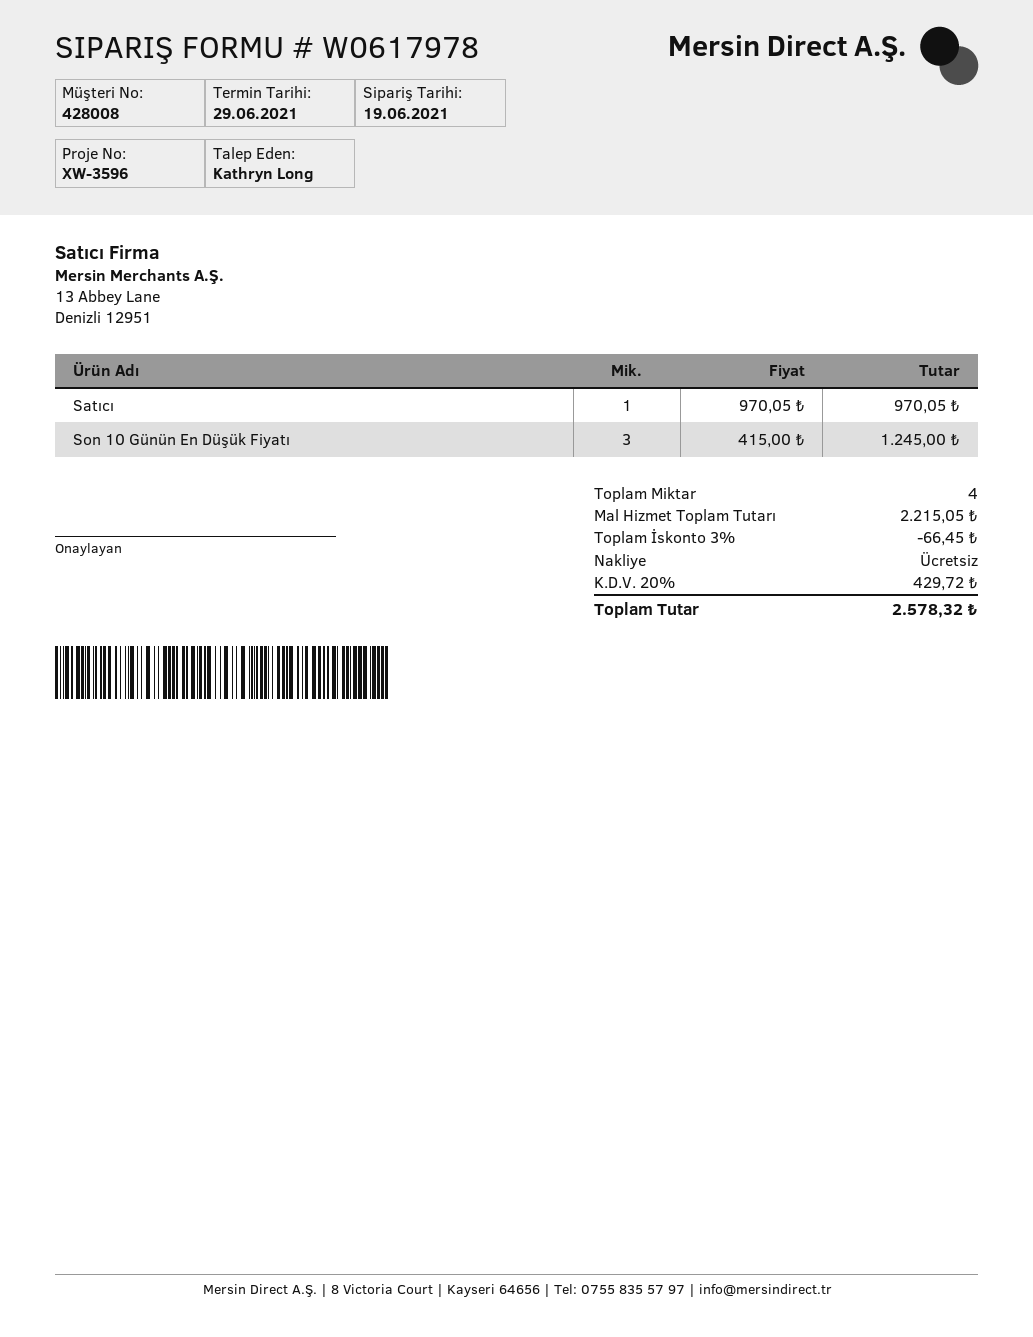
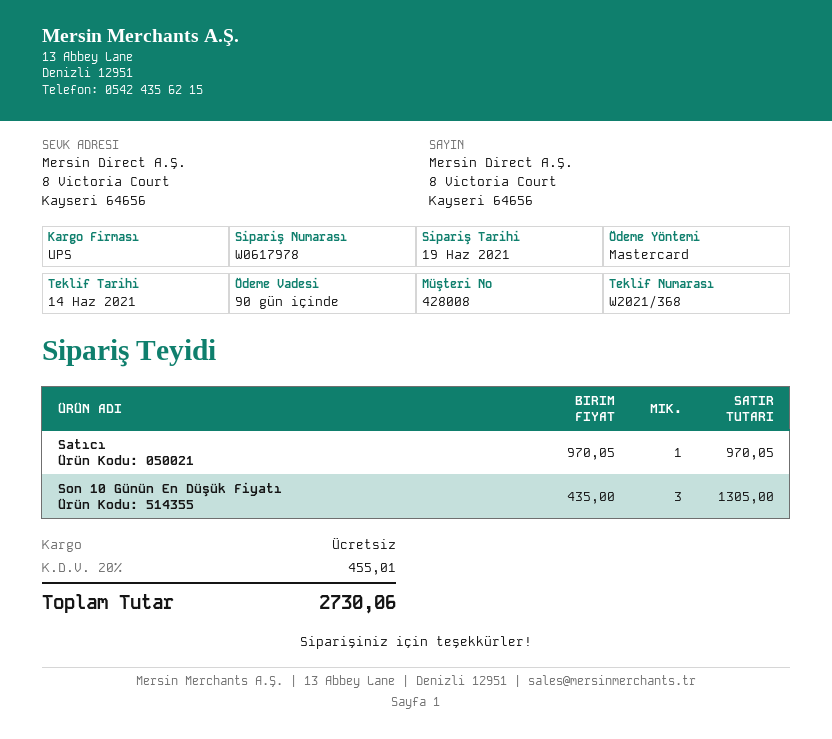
Son 10 Günün En Düşük Fiyatı: 3 x 415.00 = 1245.00 -> 3 x 435.00 = 1305.00
discount: 3% = 66.45 -> none
tax: 20% = 429.72 -> 20% = 455.01
total: 2578.32 -> 2730.06

